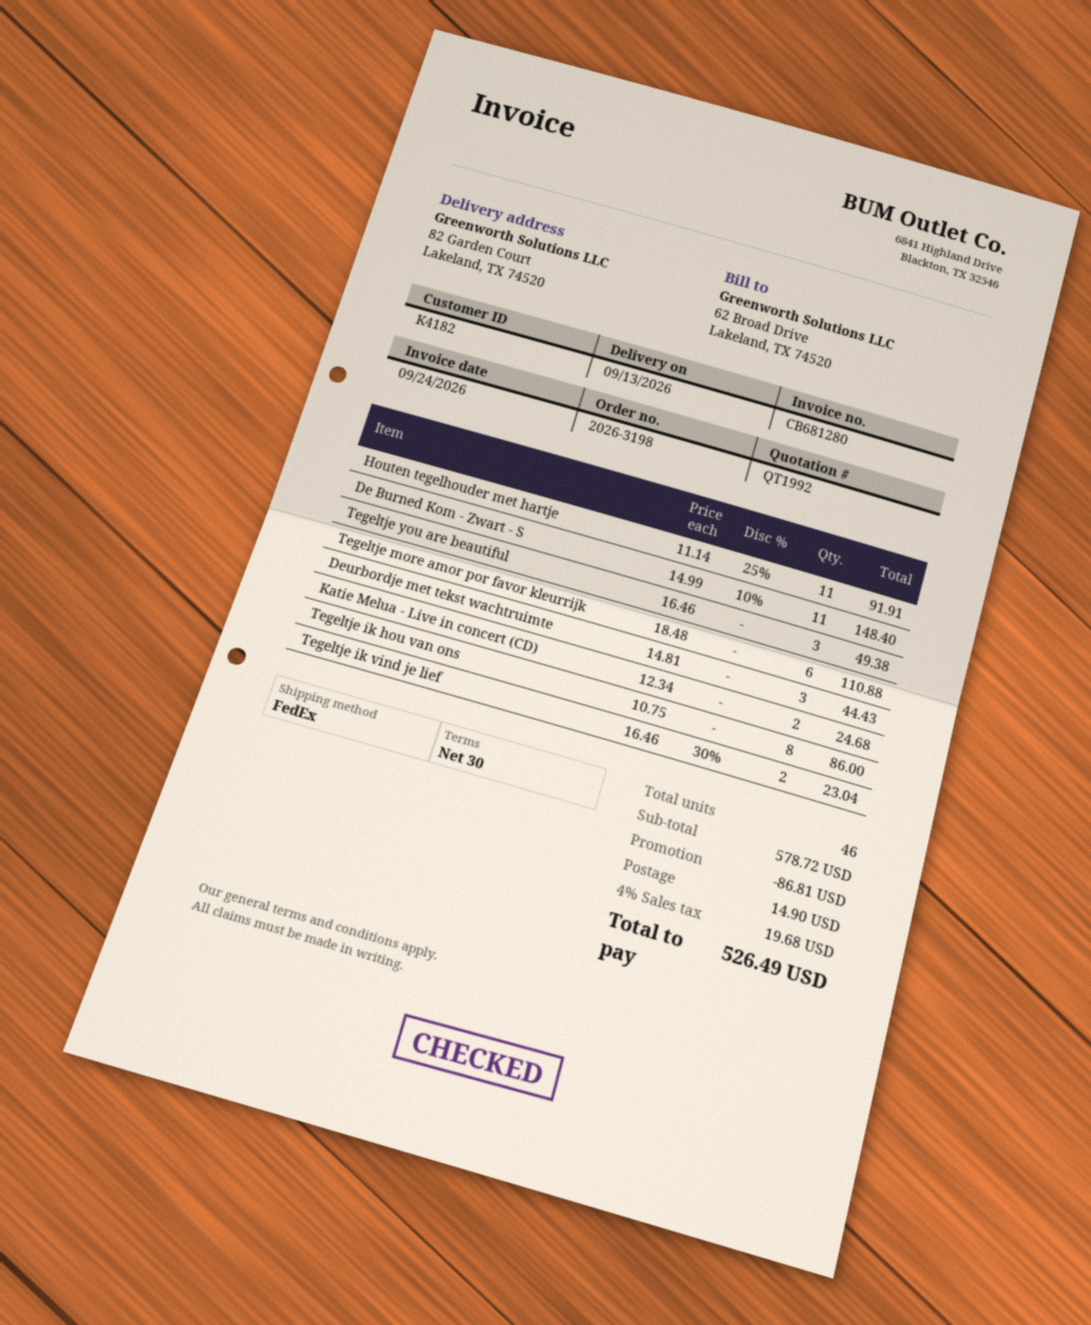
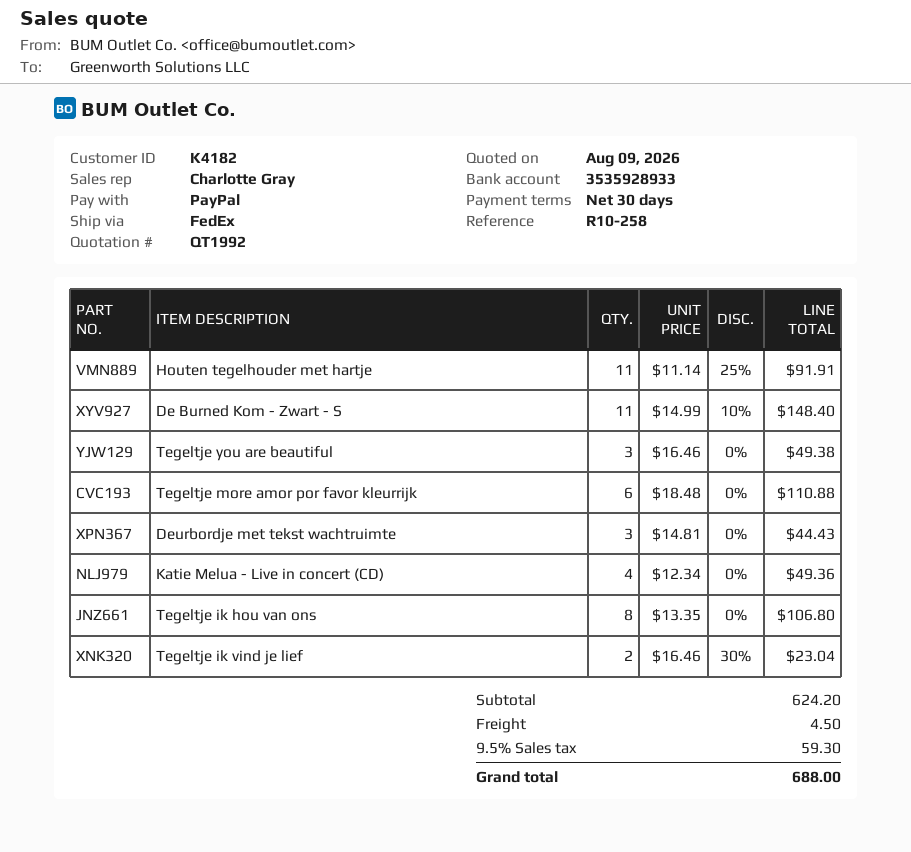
Katie Melua - Live in concert (CD): 2 x 12.34 = 24.68 -> 4 x 12.34 = 49.36
Tegeltje ik hou van ons: 8 x 10.75 = 86.00 -> 8 x 13.35 = 106.80
subtotal: 578.72 -> 624.20
discount: 86.81 -> none
shipping: 14.90 -> 4.50
tax: 4% = 19.68 -> 9.5% = 59.30
total: 526.49 -> 688.00

